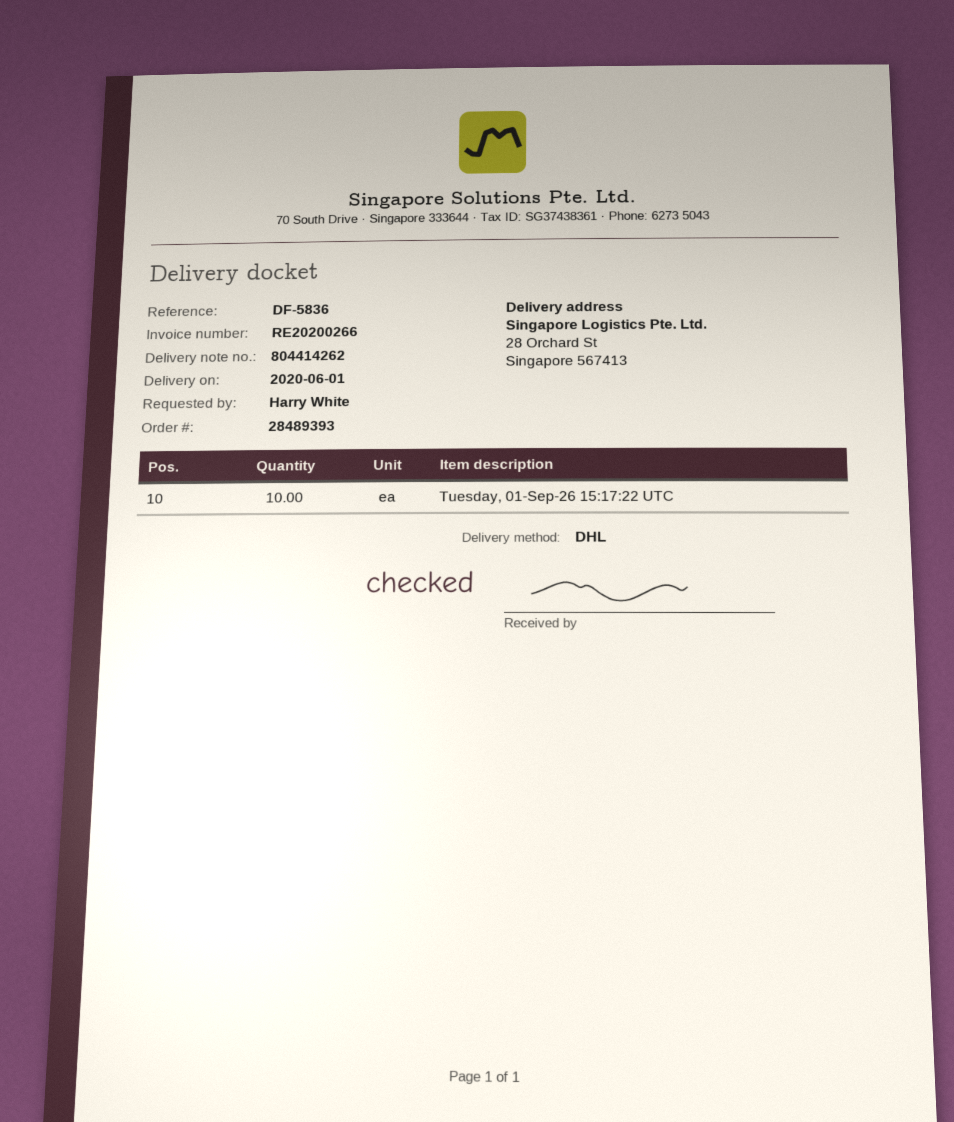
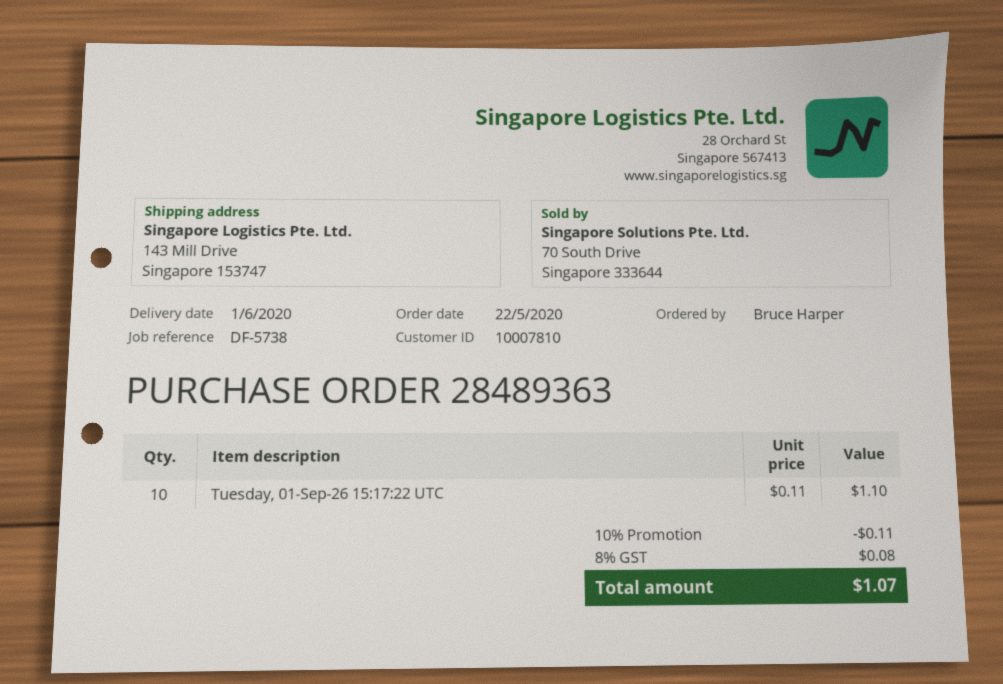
order number: 28489393 -> 28489363
reference: DF-5836 -> DF-5738
ordered by: Harry White -> Bruce Harper
ship to: 28 Orchard St, Singapore 567413 -> 143 Mill Drive, Singapore 153747

